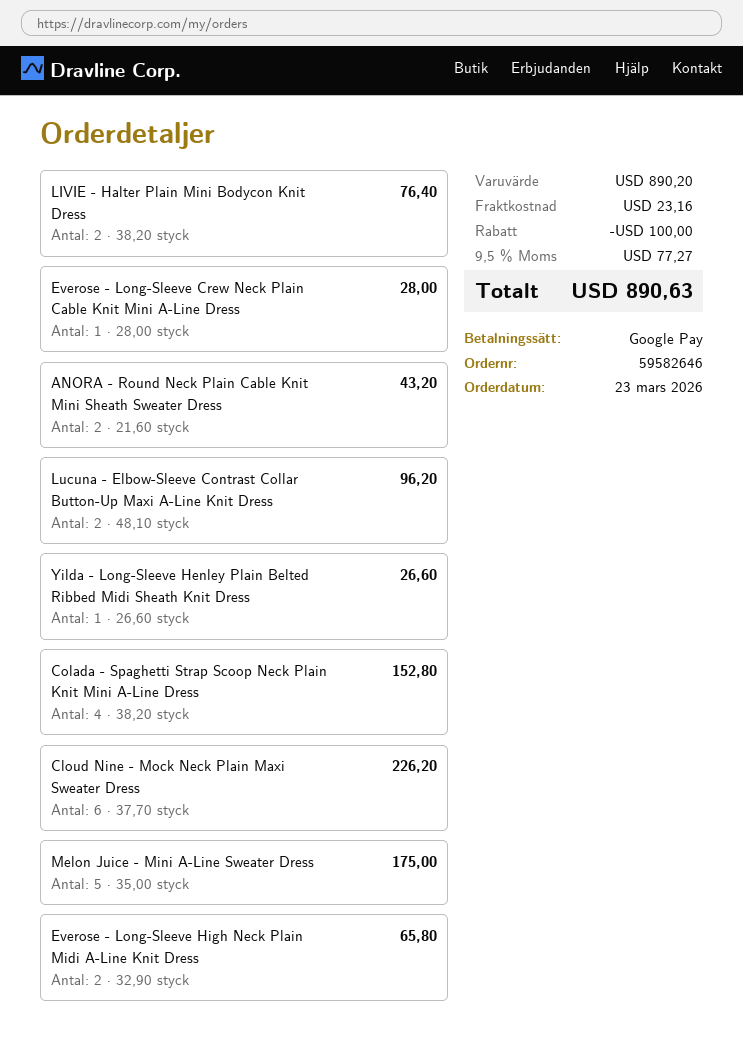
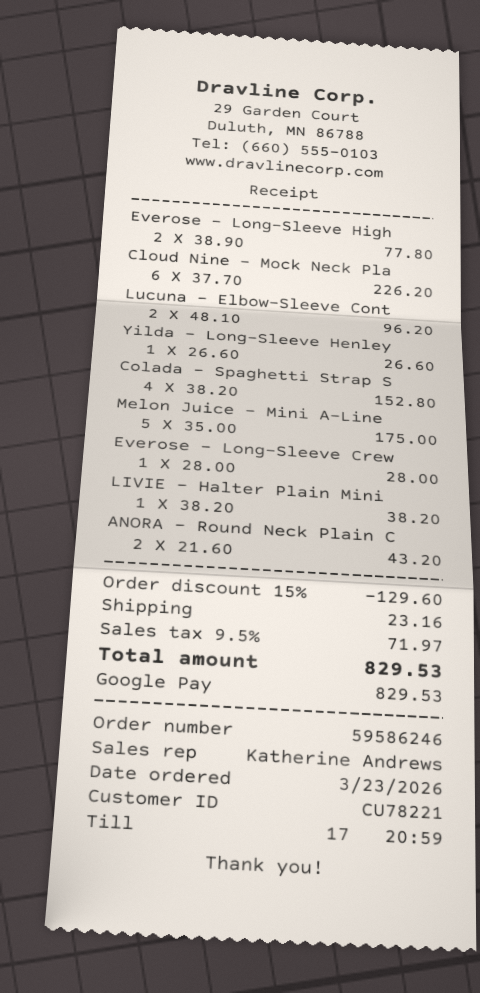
order number: 59582646 -> 59586246
LIVIE - Halter Plain Mini Bodycon Knit Dress: 2 x 38.20 = 76.40 -> 1 x 38.20 = 38.20
Everose - Long-Sleeve High Neck Plain Midi A-Line Knit Dress: 2 x 32.90 = 65.80 -> 2 x 38.90 = 77.80
discount: 100.00 -> 129.60
tax: 9.5% = 77.27 -> 9.5% = 71.97
total: 890.63 -> 829.53

